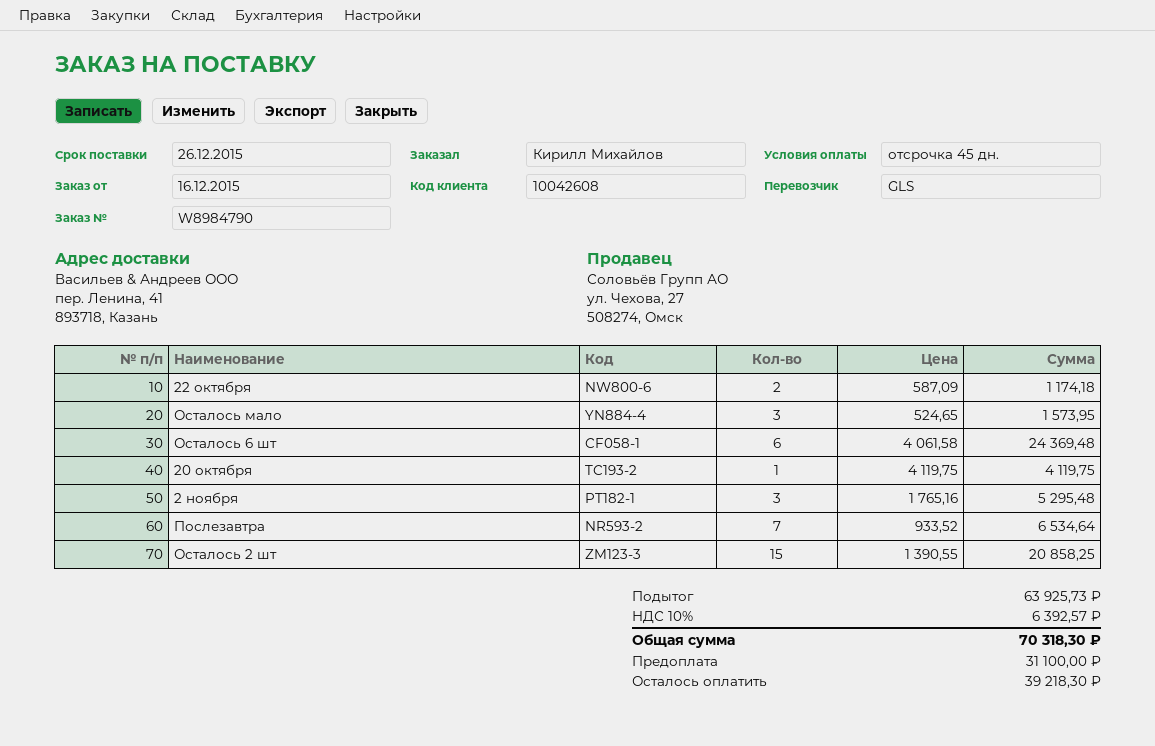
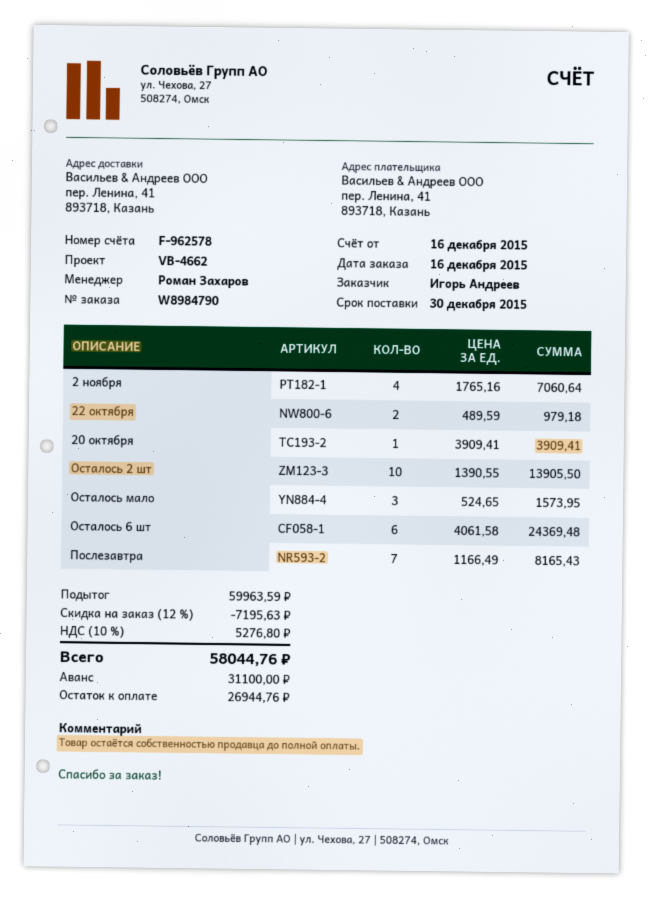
delivery date: 2015-12-26 -> 2015-12-30
ordered by: Кирилл Михайлов -> Игорь Андреев
22 октября: 2 x 587.09 = 1174.18 -> 2 x 489.59 = 979.18
20 октября: 1 x 4119.75 = 4119.75 -> 1 x 3909.41 = 3909.41
2 ноября: 3 x 1765.16 = 5295.48 -> 4 x 1765.16 = 7060.64
Послезавтра: 7 x 933.52 = 6534.64 -> 7 x 1166.49 = 8165.43
Осталось 2 шт: 15 x 1390.55 = 20858.25 -> 10 x 1390.55 = 13905.50
subtotal: 63925.73 -> 59963.59
discount: none -> 12% = 7195.63
tax: 10% = 6392.57 -> 10% = 5276.80
total: 70318.30 -> 58044.76
balance: 39218.30 -> 26944.76

